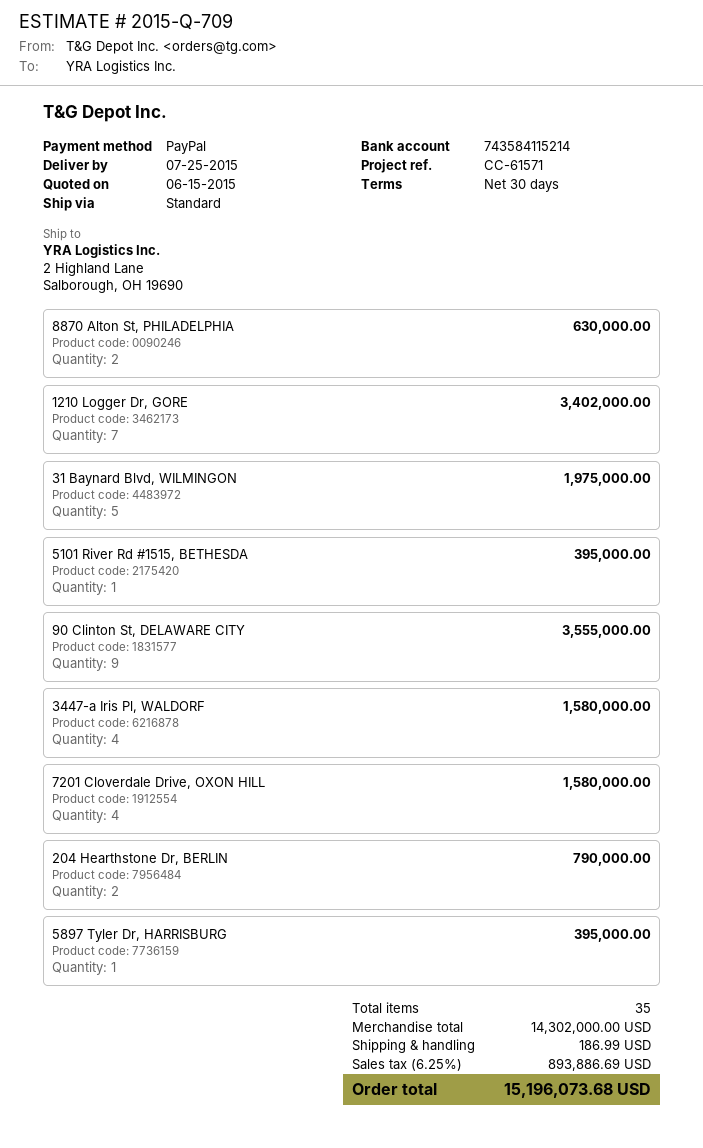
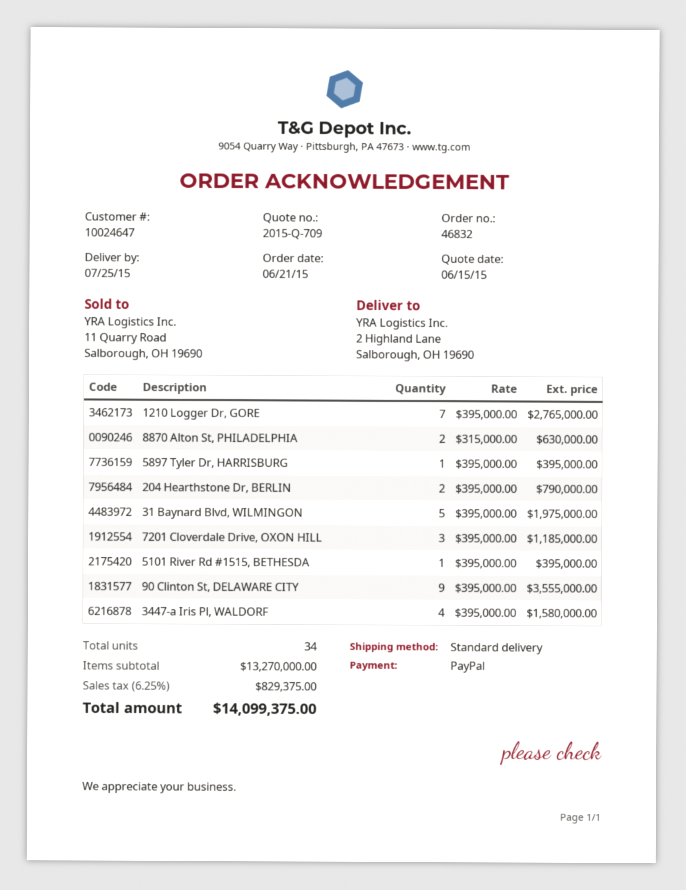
1210 Logger Dr, GORE: 7 for 3402000.00 -> 7 for 2765000.00
7201 Cloverdale Drive, OXON HILL: 4 for 1580000.00 -> 3 for 1185000.00
total quantity: 35 -> 34
subtotal: 14302000.00 -> 13270000.00
shipping: 186.99 -> none
tax: 6.25% = 893886.69 -> 6.25% = 829375.00
total: 15196073.68 -> 14099375.00

